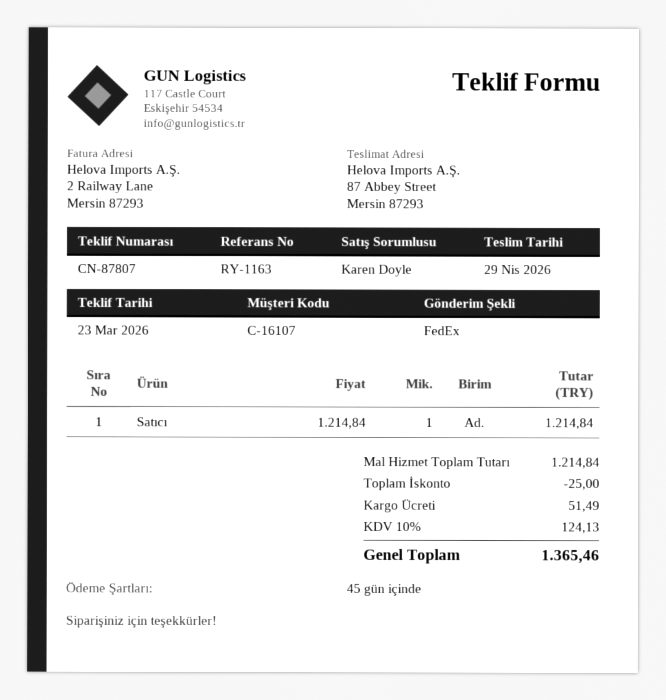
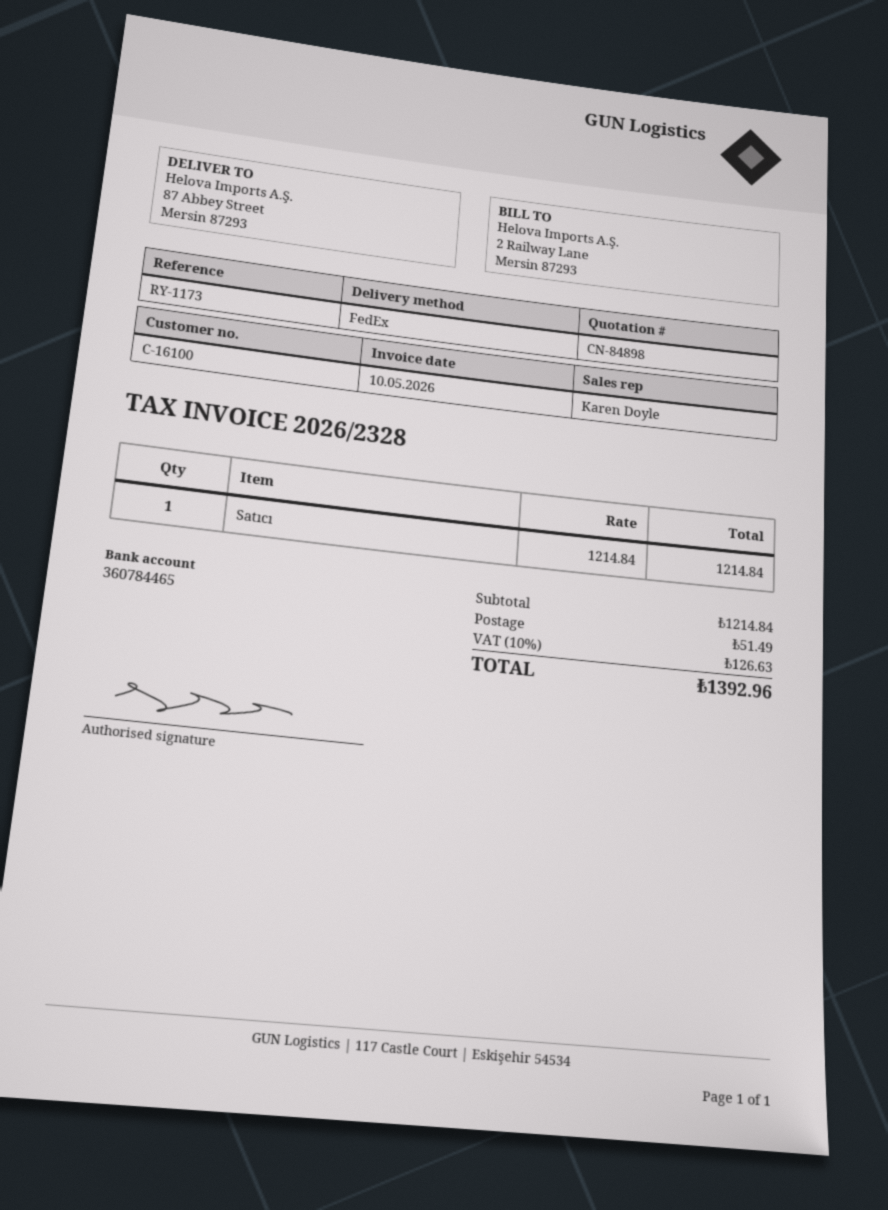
quote number: CN-87807 -> CN-84898
customer number: C-16107 -> C-16100
reference: RY-1163 -> RY-1173
discount: 25.00 -> none
tax: 10% = 124.13 -> 10% = 126.63
total: 1365.46 -> 1392.96

